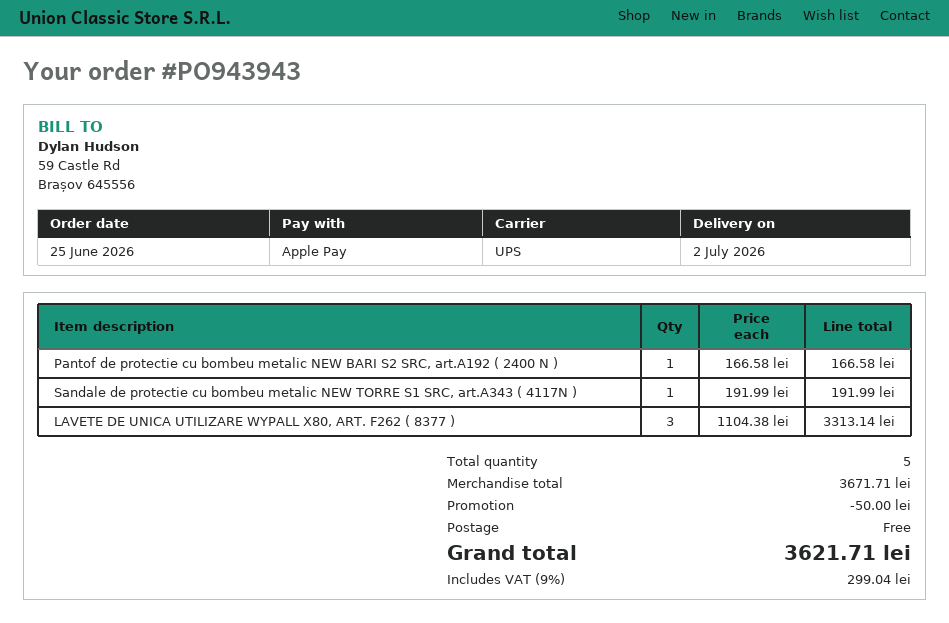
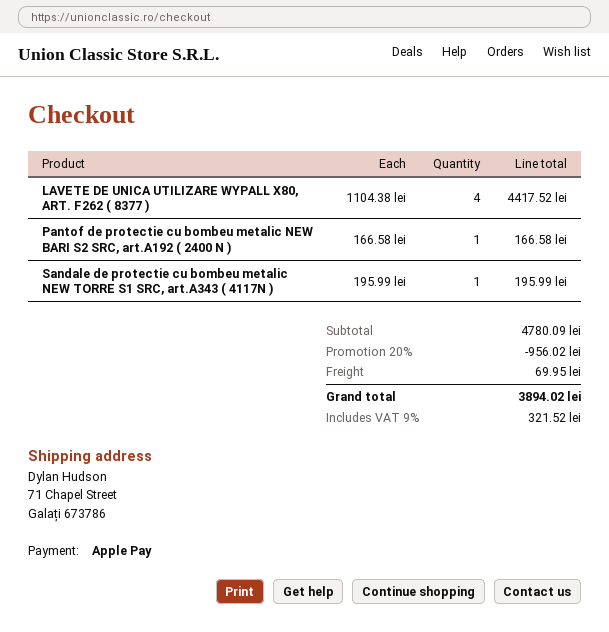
Sandale de protectie cu bombeu metalic NEW TORRE S1 SRC, art.A343 ( 4117N ): 1 x 191.99 = 191.99 -> 1 x 195.99 = 195.99
LAVETE DE UNICA UTILIZARE WYPALL X80, ART. F262 ( 8377 ): 3 x 1104.38 = 3313.14 -> 4 x 1104.38 = 4417.52
subtotal: 3671.71 -> 4780.09
discount: 50.00 -> 956.02
shipping: 0.00 -> 69.95
tax: 9% = 299.04 -> 9% = 321.52
total: 3621.71 -> 3894.02

